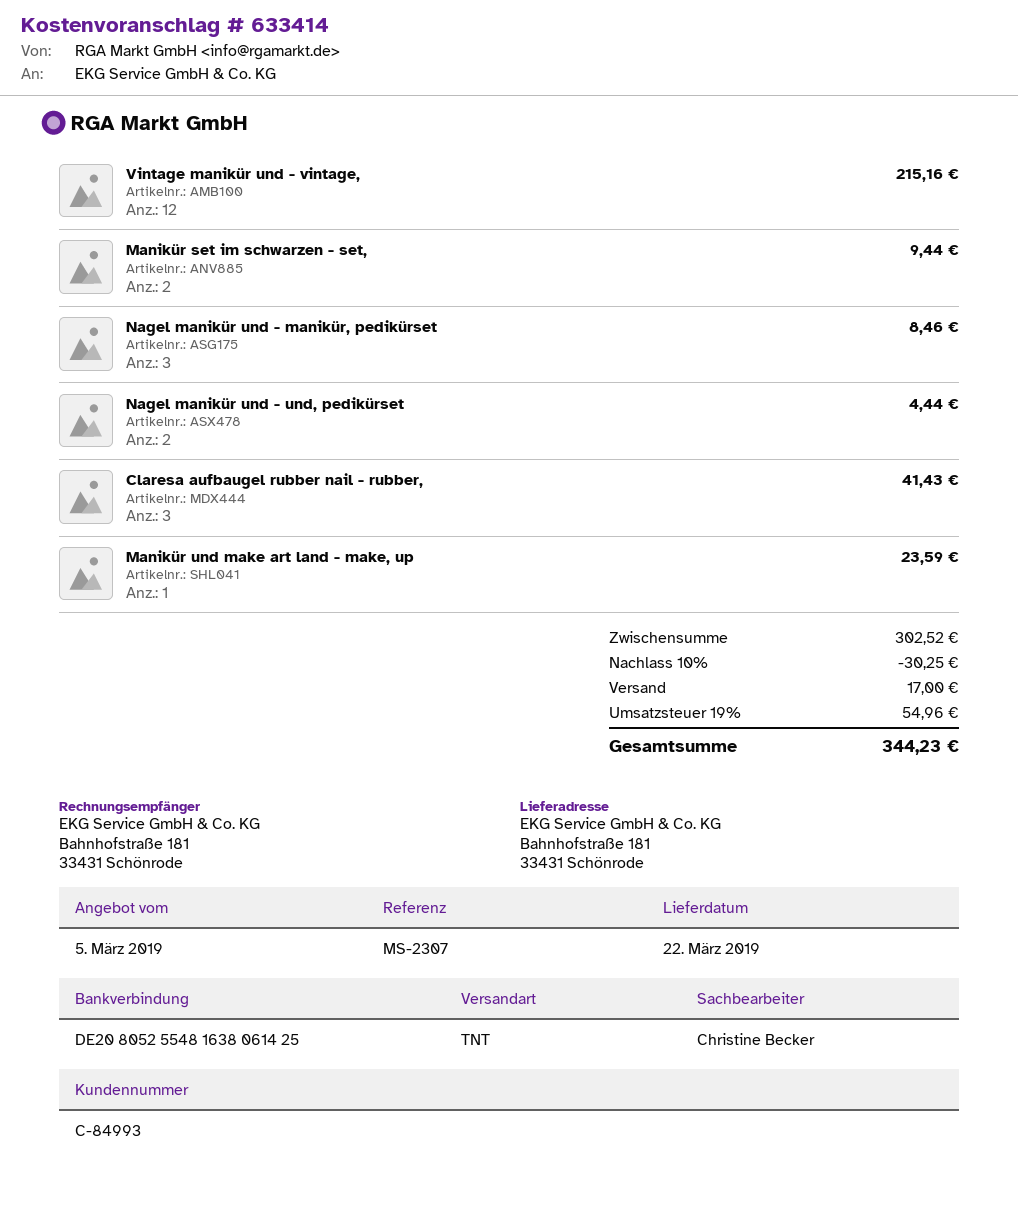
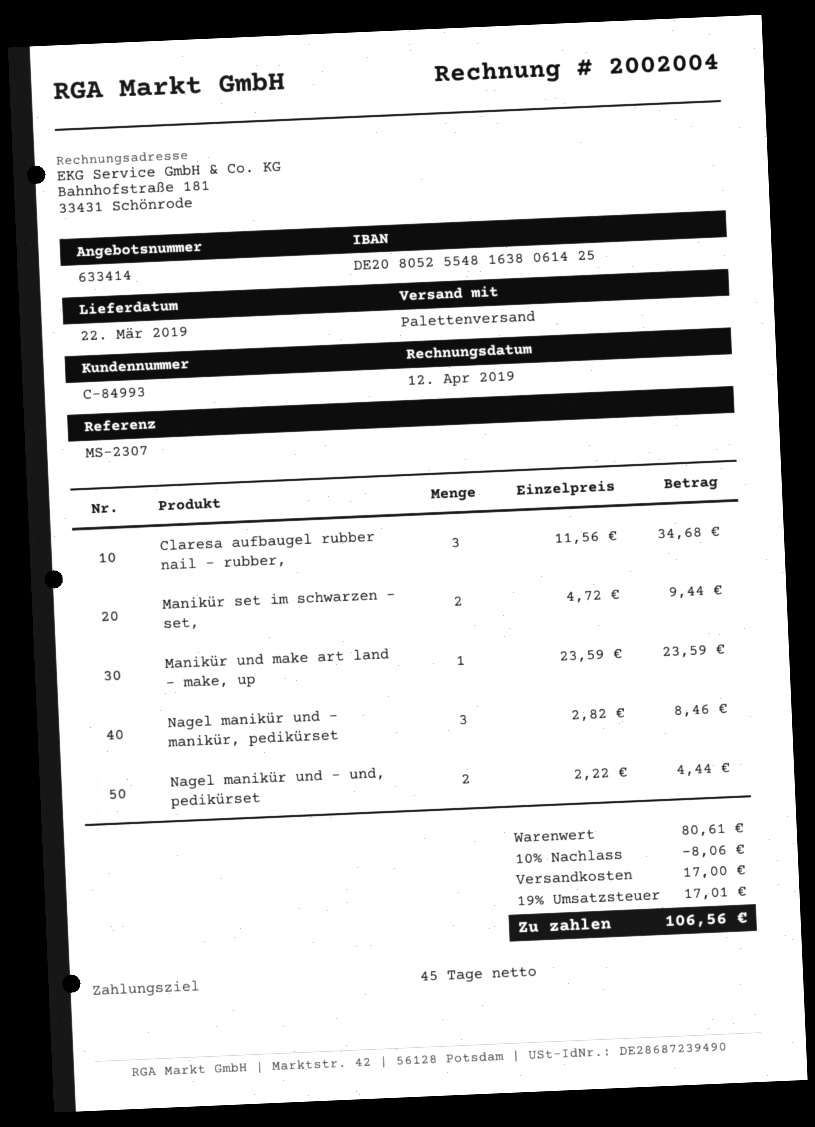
shipping method: TNT -> pallet freight
Vintage manikür und - vintage,: 12 for 215.16 -> none
Claresa aufbaugel rubber nail - rubber,: 3 for 41.43 -> 3 for 34.68
subtotal: 302.52 -> 80.61
discount: 10% = 30.25 -> 10% = 8.06
tax: 19% = 54.96 -> 19% = 17.01
total: 344.23 -> 106.56

